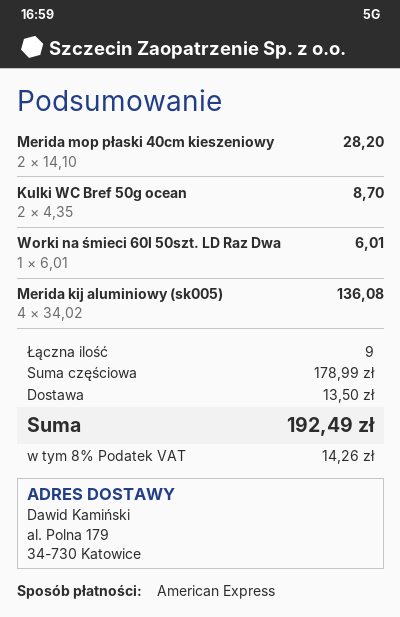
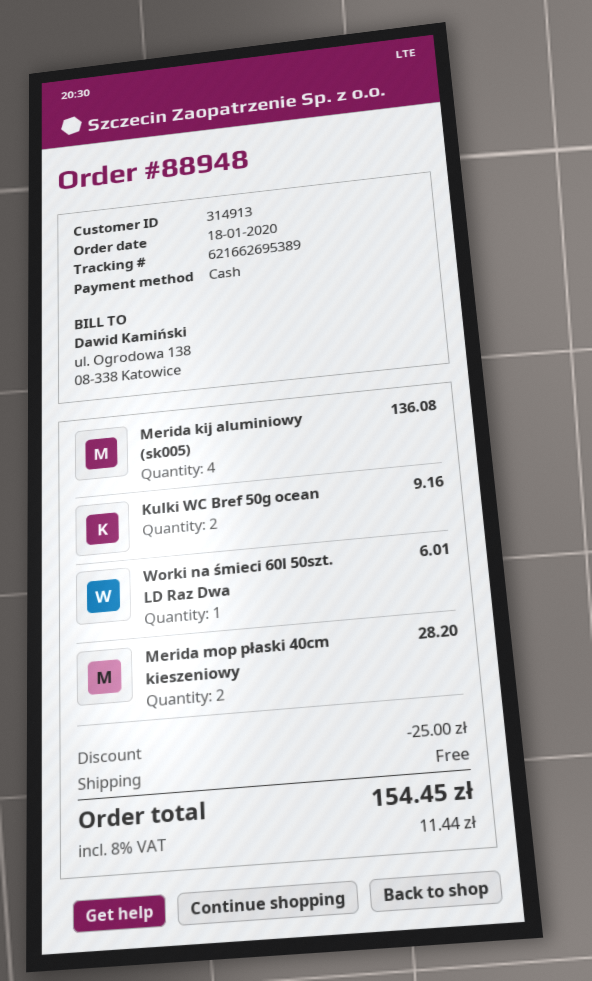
payment method: American Express -> cash
Kulki WC Bref 50g ocean: 2 for 8.70 -> 2 for 9.16
discount: none -> 25.00
shipping: 13.50 -> 0.00
tax: 8% = 14.26 -> 8% = 11.44
total: 192.49 -> 154.45

